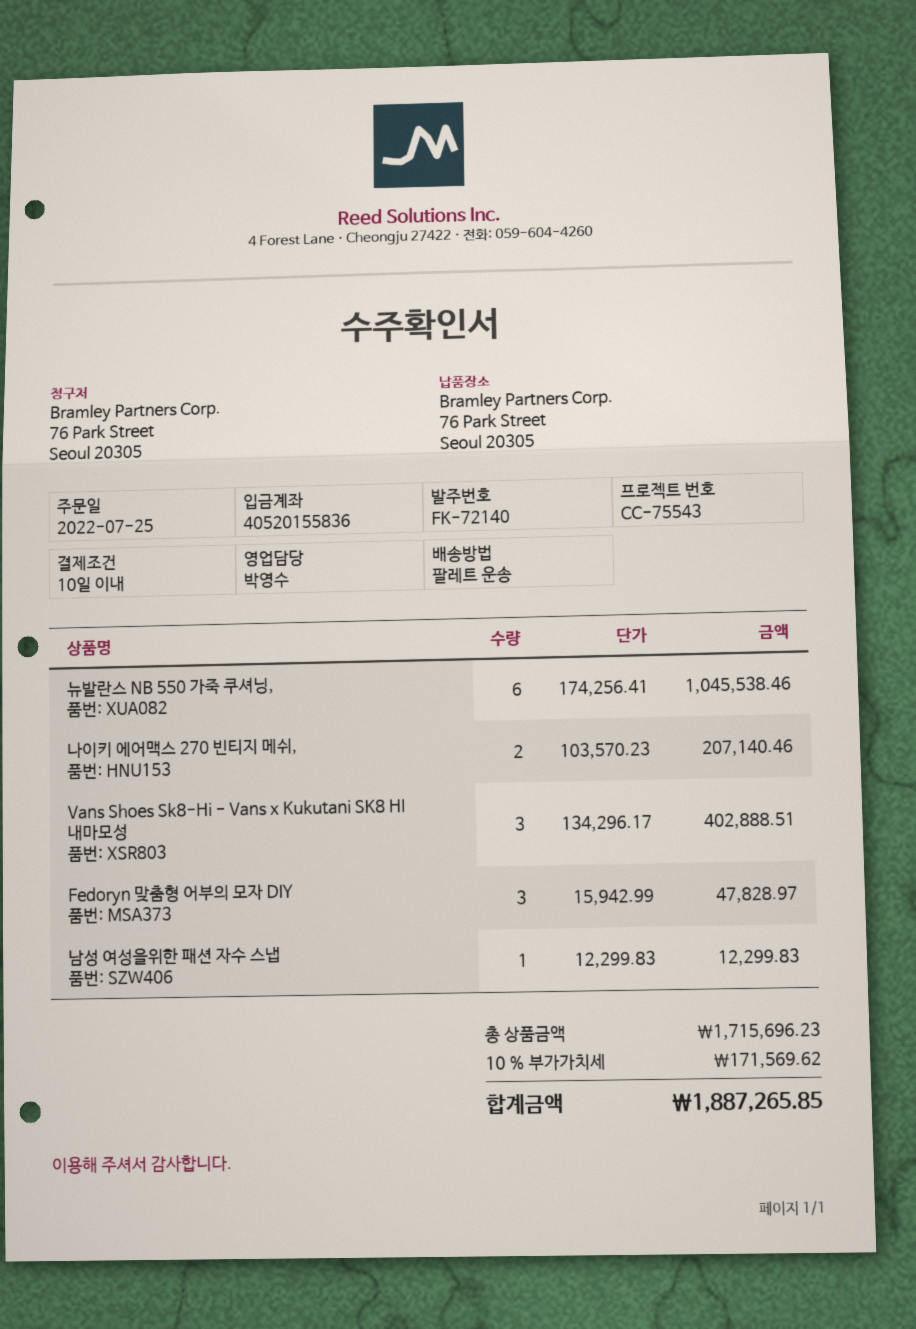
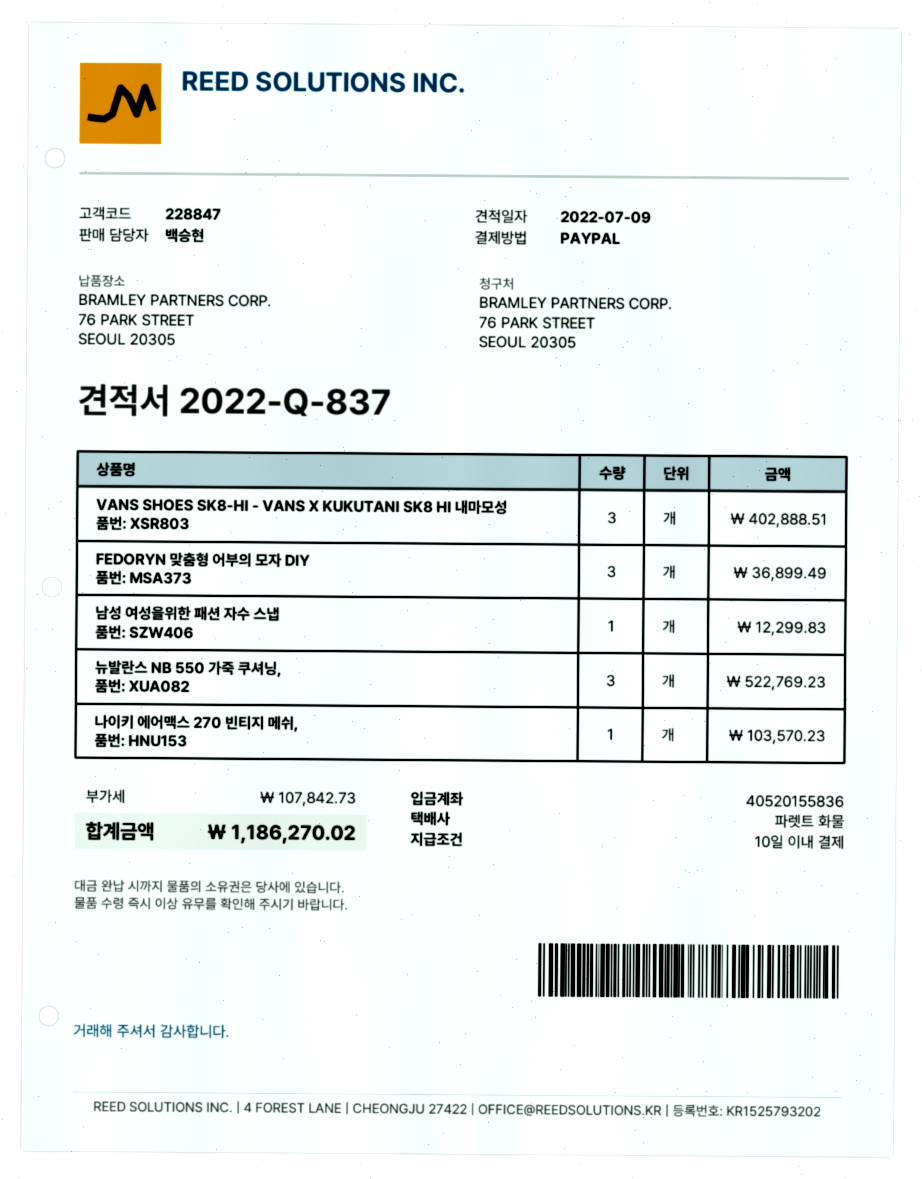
sales rep: 박영수 -> 백승현
뉴발란스 NB 550 가죽 쿠셔닝,: 6 for 1045538.46 -> 3 for 522769.23
나이키 에어맥스 270 빈티지 메쉬,: 2 for 207140.46 -> 1 for 103570.23
Fedoryn 맞춤형 어부의 모자 DIY: 3 for 47828.97 -> 3 for 36899.49
tax: 171569.62 -> 107842.73
total: 1887265.85 -> 1186270.02

